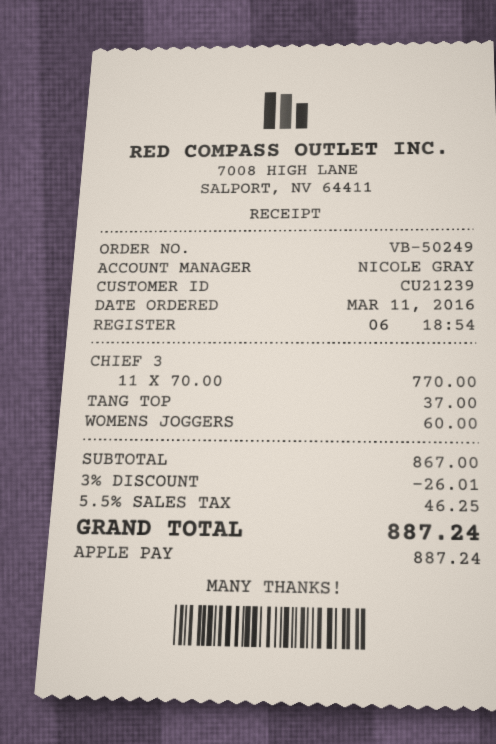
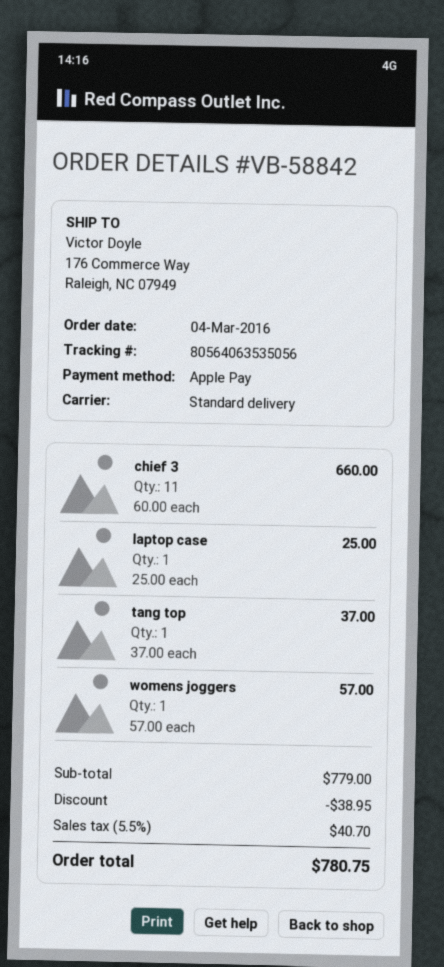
order number: VB-50249 -> VB-58842
order date: 2016-03-11 -> 2016-03-04
CHIEF 3: 11 x 70.00 = 770.00 -> 11 x 60.00 = 660.00
WOMENS JOGGERS: 1 x 60.00 = 60.00 -> 1 x 57.00 = 57.00
laptop case: none -> 1 x 25.00 = 25.00
subtotal: 867.00 -> 779.00
discount: 26.01 -> 38.95
tax: 5.5% = 46.25 -> 5.5% = 40.70
total: 887.24 -> 780.75

